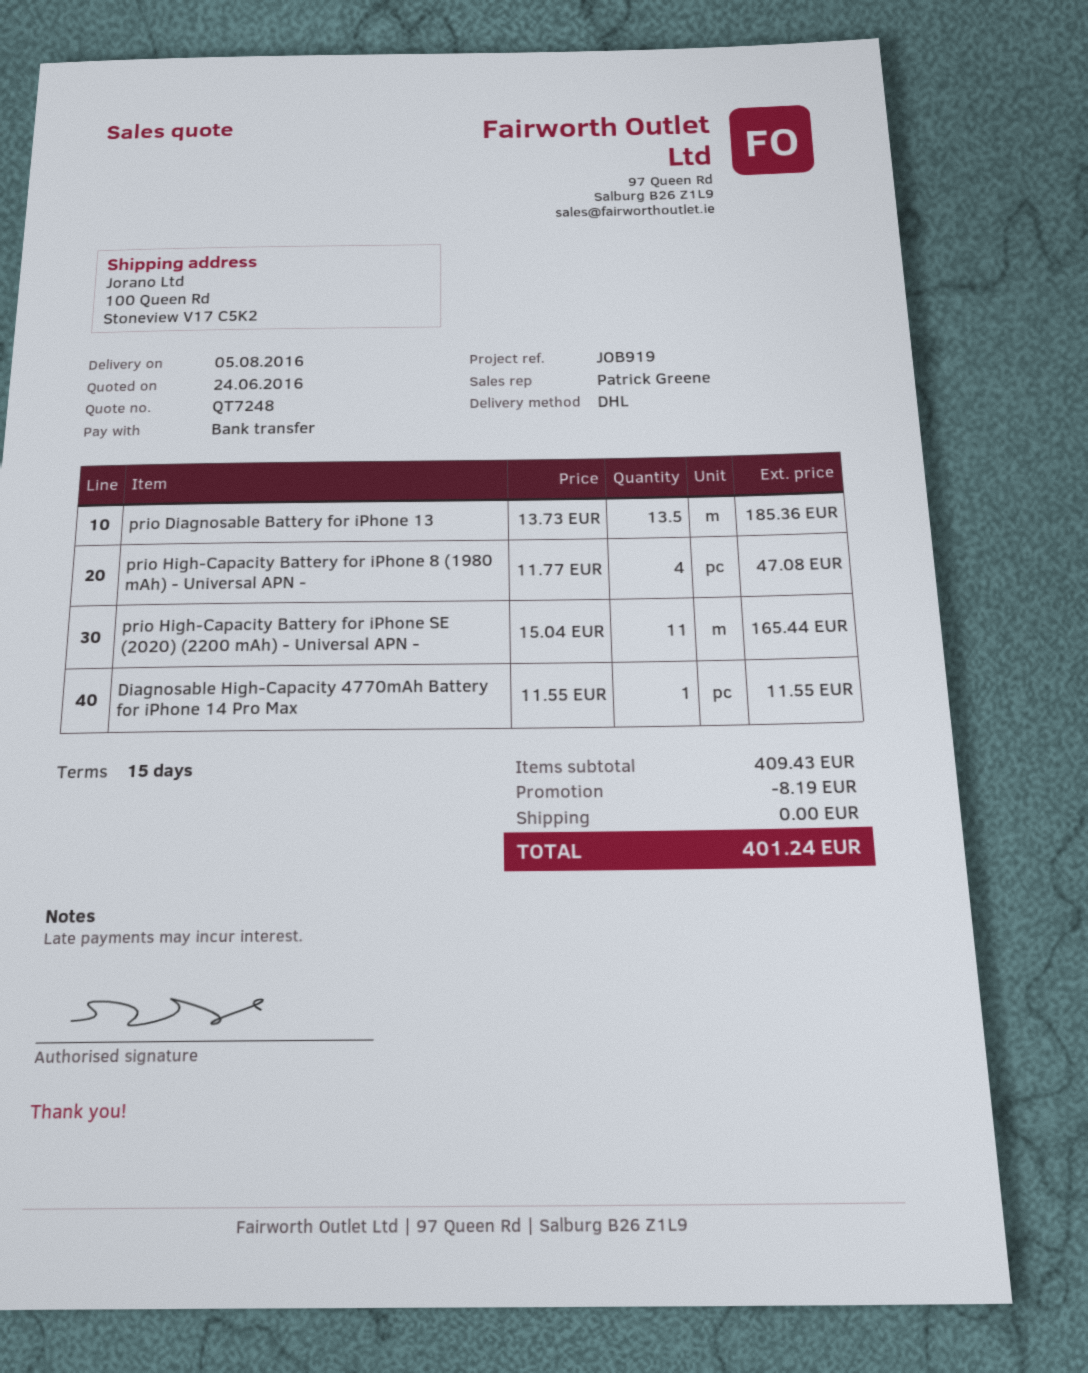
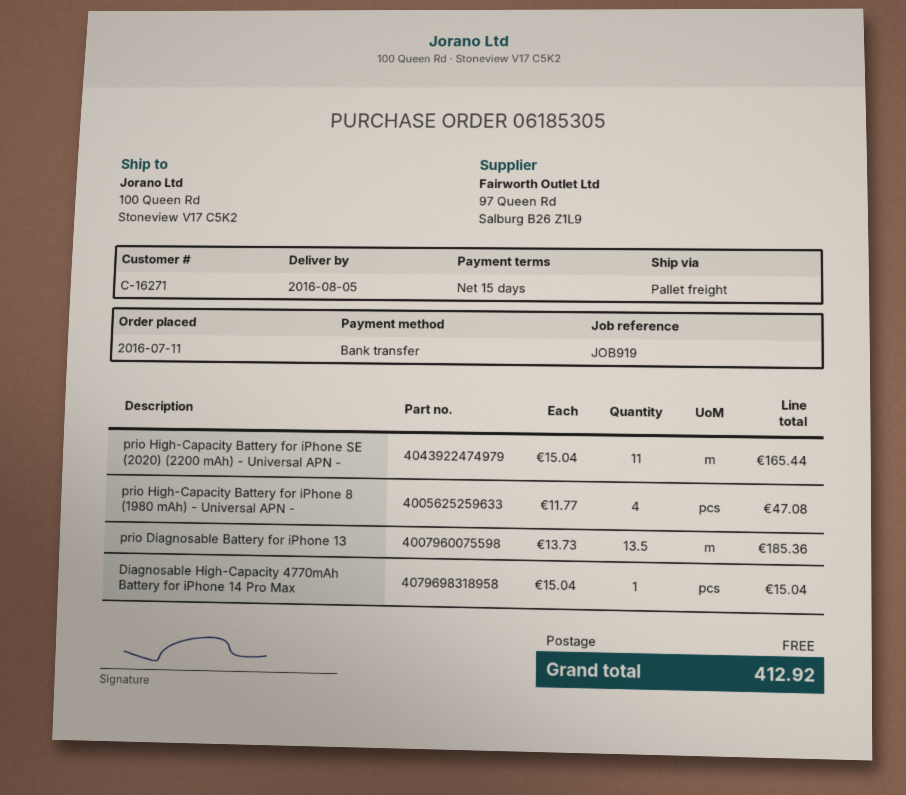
shipping method: DHL -> pallet freight
Diagnosable High-Capacity 4770mAh Battery for iPhone 14 Pro Max: 1 x 11.55 = 11.55 -> 1 x 15.04 = 15.04
discount: 8.19 -> none
total: 401.24 -> 412.92

